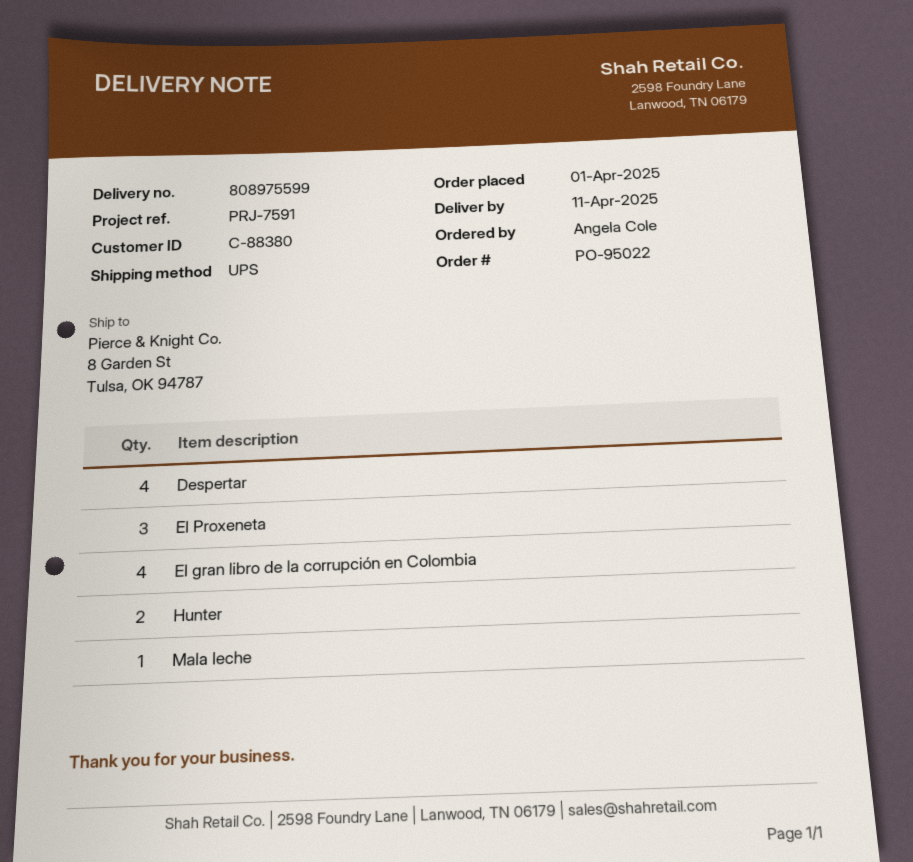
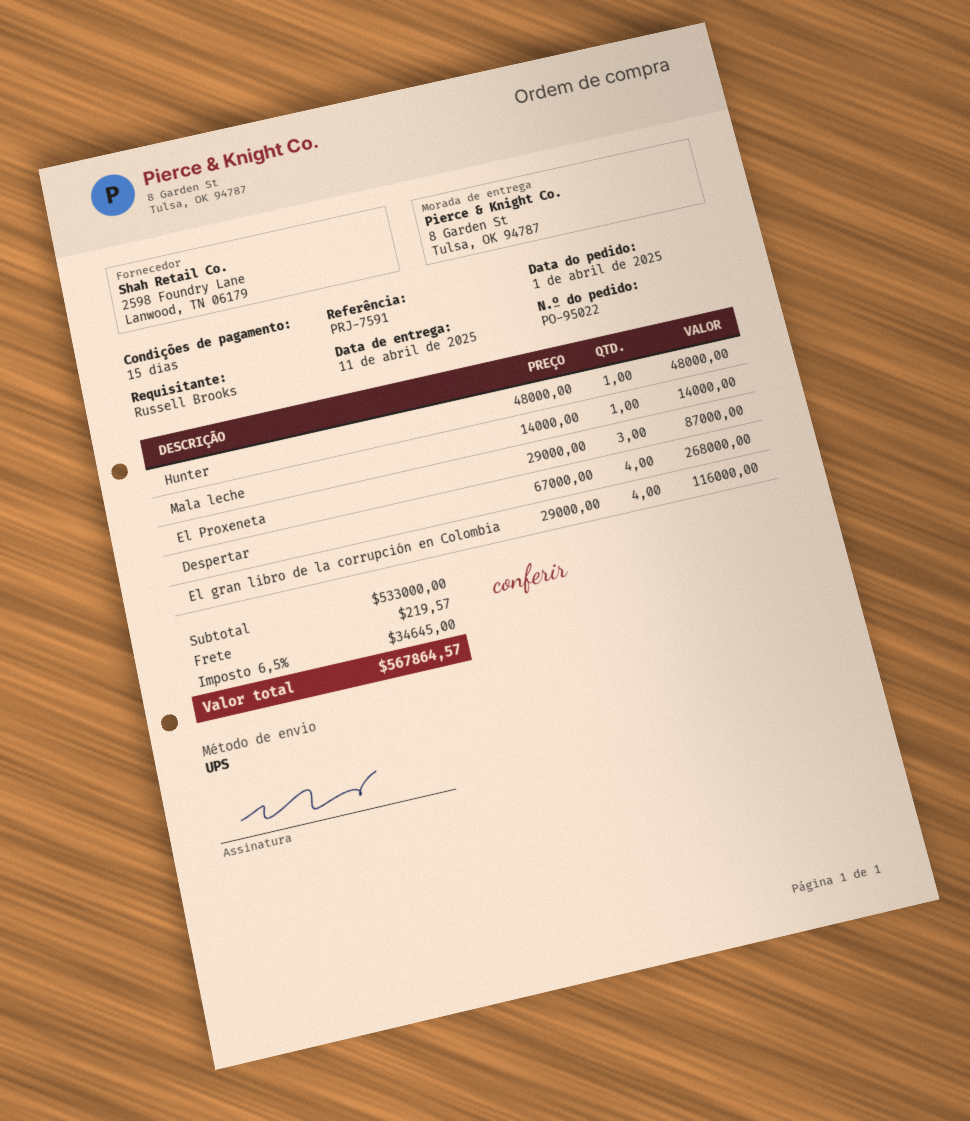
ordered by: Angela Cole -> Russell Brooks
Hunter: 2 -> 1

